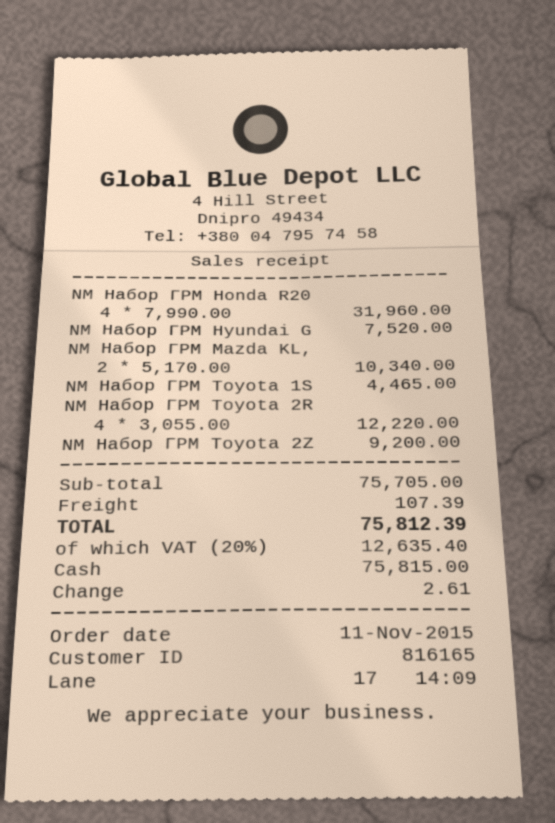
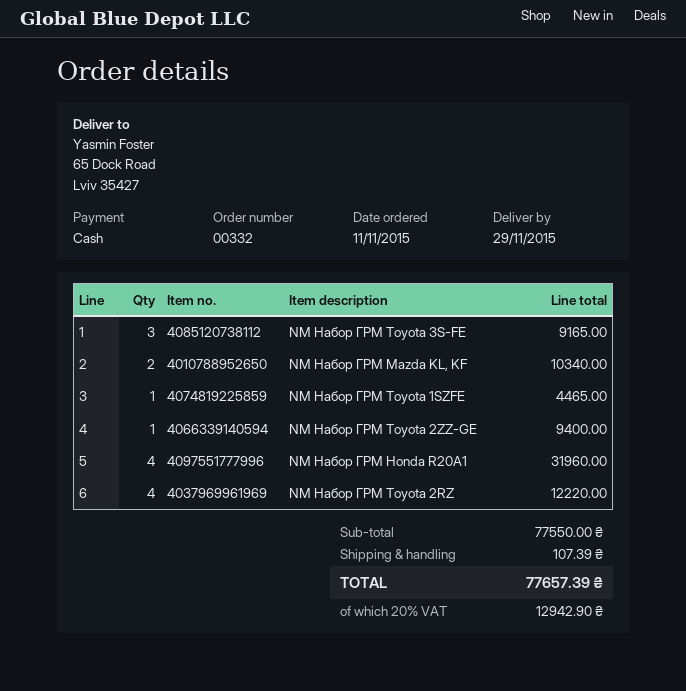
NM Набор ГРМ Hyundai G: 1 for 7520.00 -> none
NM Набор ГРМ Toyota 2Z: 1 for 9200.00 -> 1 for 9400.00
NM Набор ГРМ Toyota 3S-FE: none -> 3 for 9165.00
subtotal: 75705.00 -> 77550.00
tax: 20% = 12635.40 -> 20% = 12942.90
total: 75812.39 -> 77657.39

